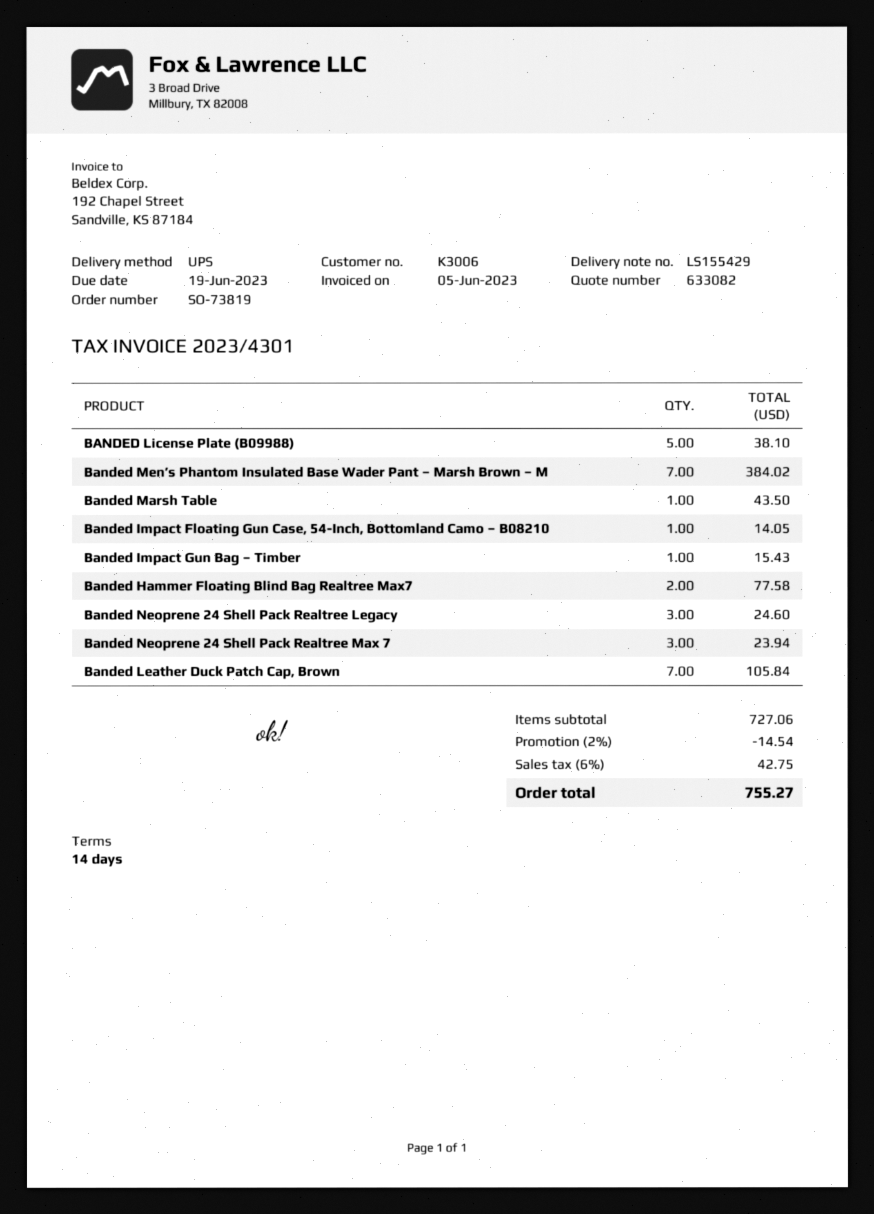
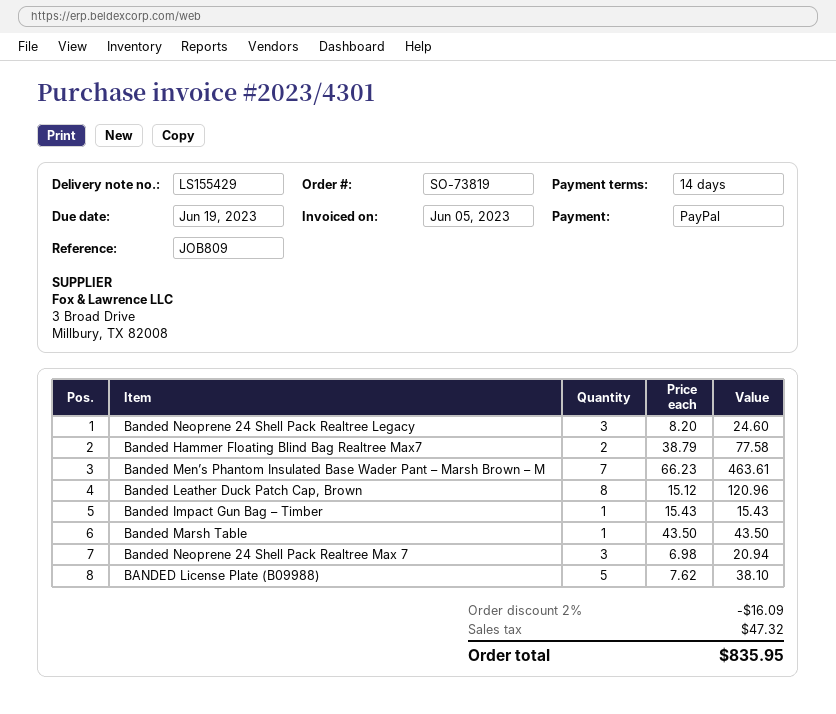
Banded Men’s Phantom Insulated Base Wader Pant – Marsh Brown – M: 7 for 384.02 -> 7 for 463.61
Banded Impact Floating Gun Case, 54-Inch, Bottomland Camo – B08210: 1 for 14.05 -> none
Banded Neoprene 24 Shell Pack Realtree Max 7: 3 for 23.94 -> 3 for 20.94
Banded Leather Duck Patch Cap, Brown: 7 for 105.84 -> 8 for 120.96
discount: 2% = 14.54 -> 2% = 16.09
tax: 42.75 -> 47.32
total: 755.27 -> 835.95

